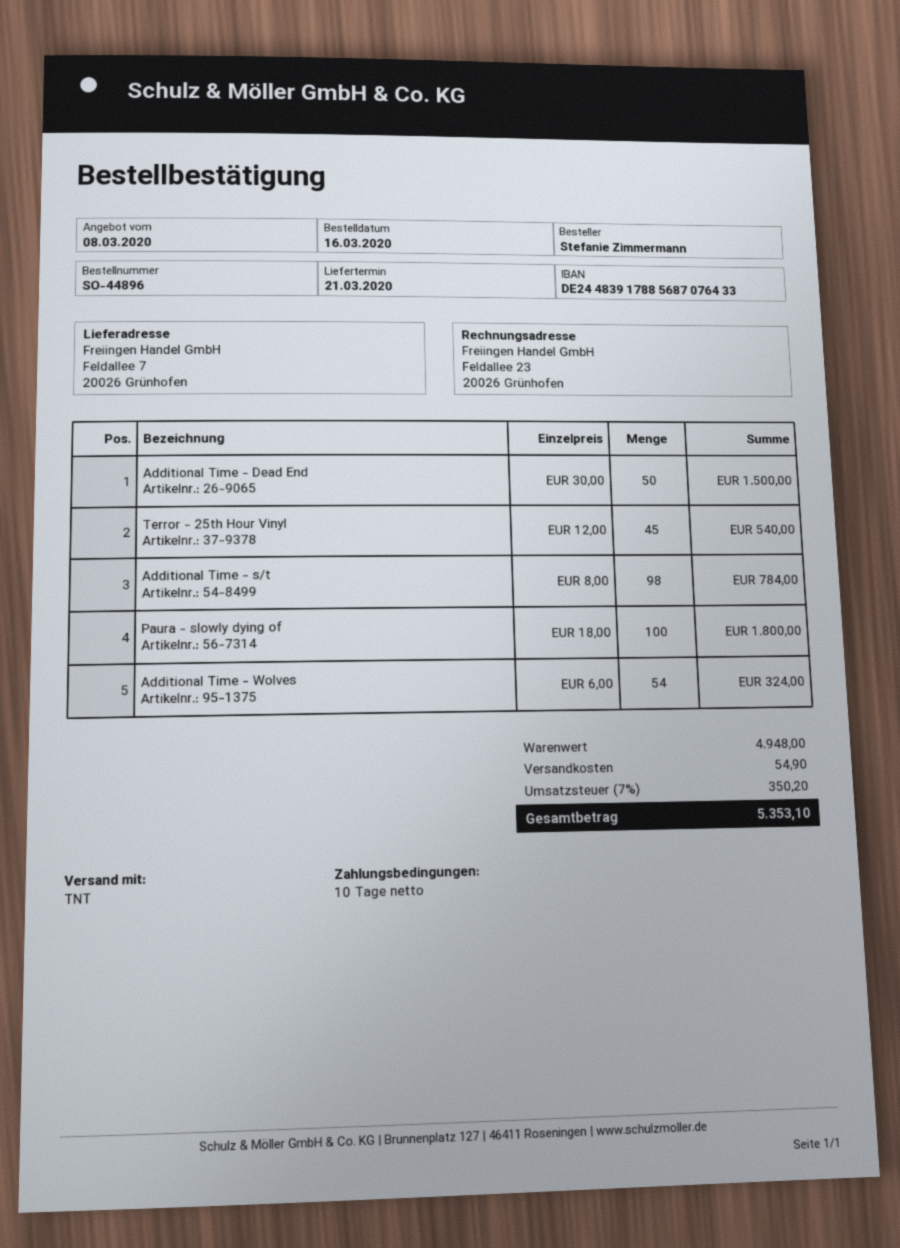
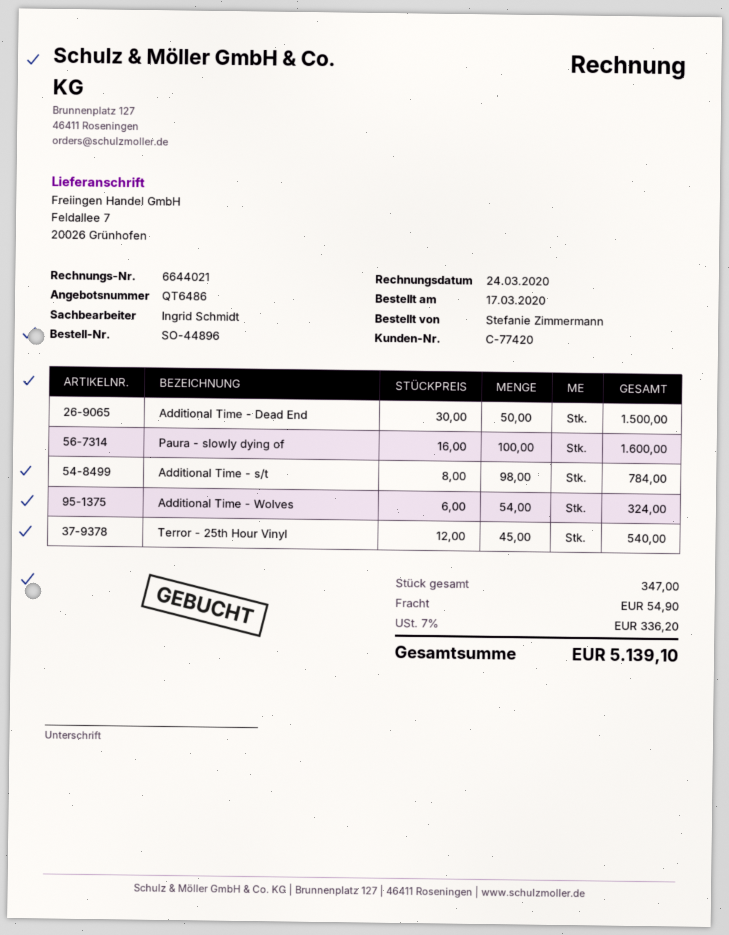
order date: 2020-03-16 -> 2020-03-17
Paura - slowly dying of: 100 x 18.00 = 1800.00 -> 100 x 16.00 = 1600.00
tax: 7% = 350.20 -> 7% = 336.20
total: 5353.10 -> 5139.10

